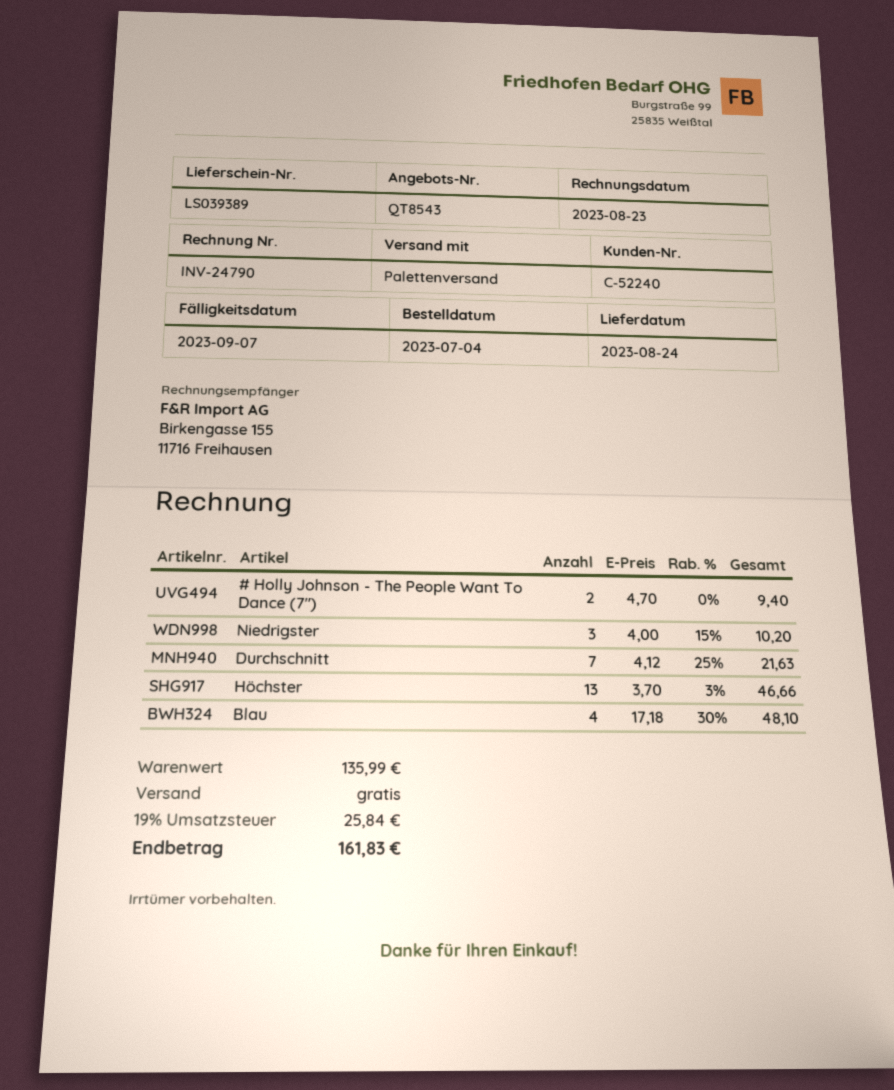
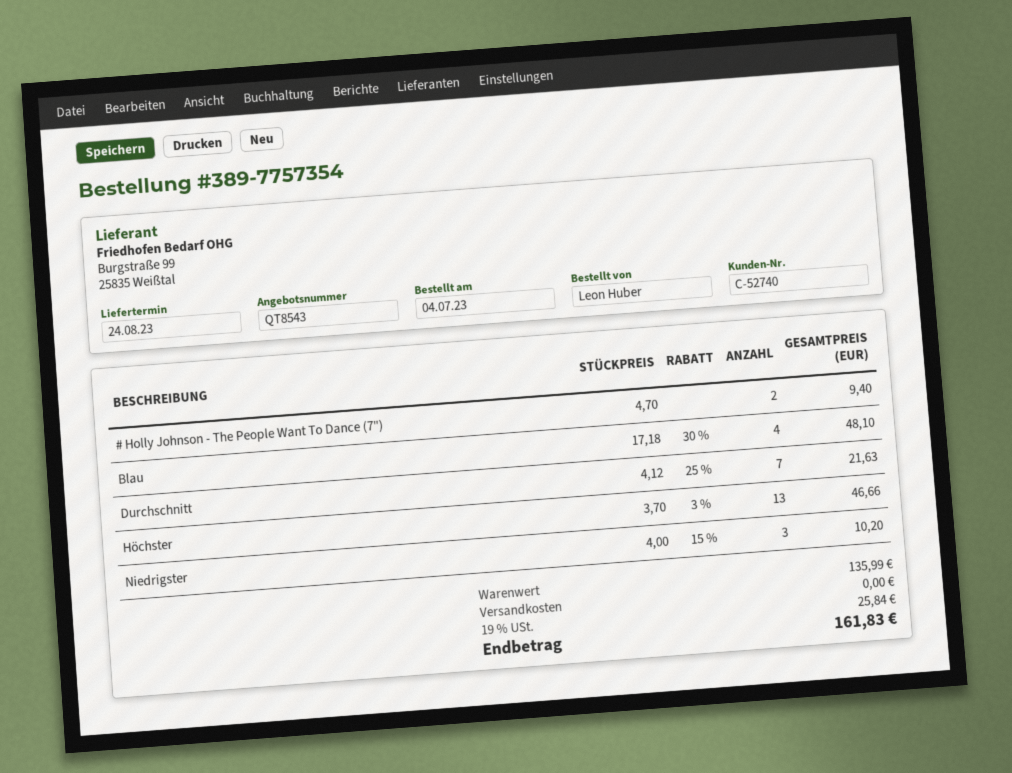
customer number: C-52240 -> C-52740

